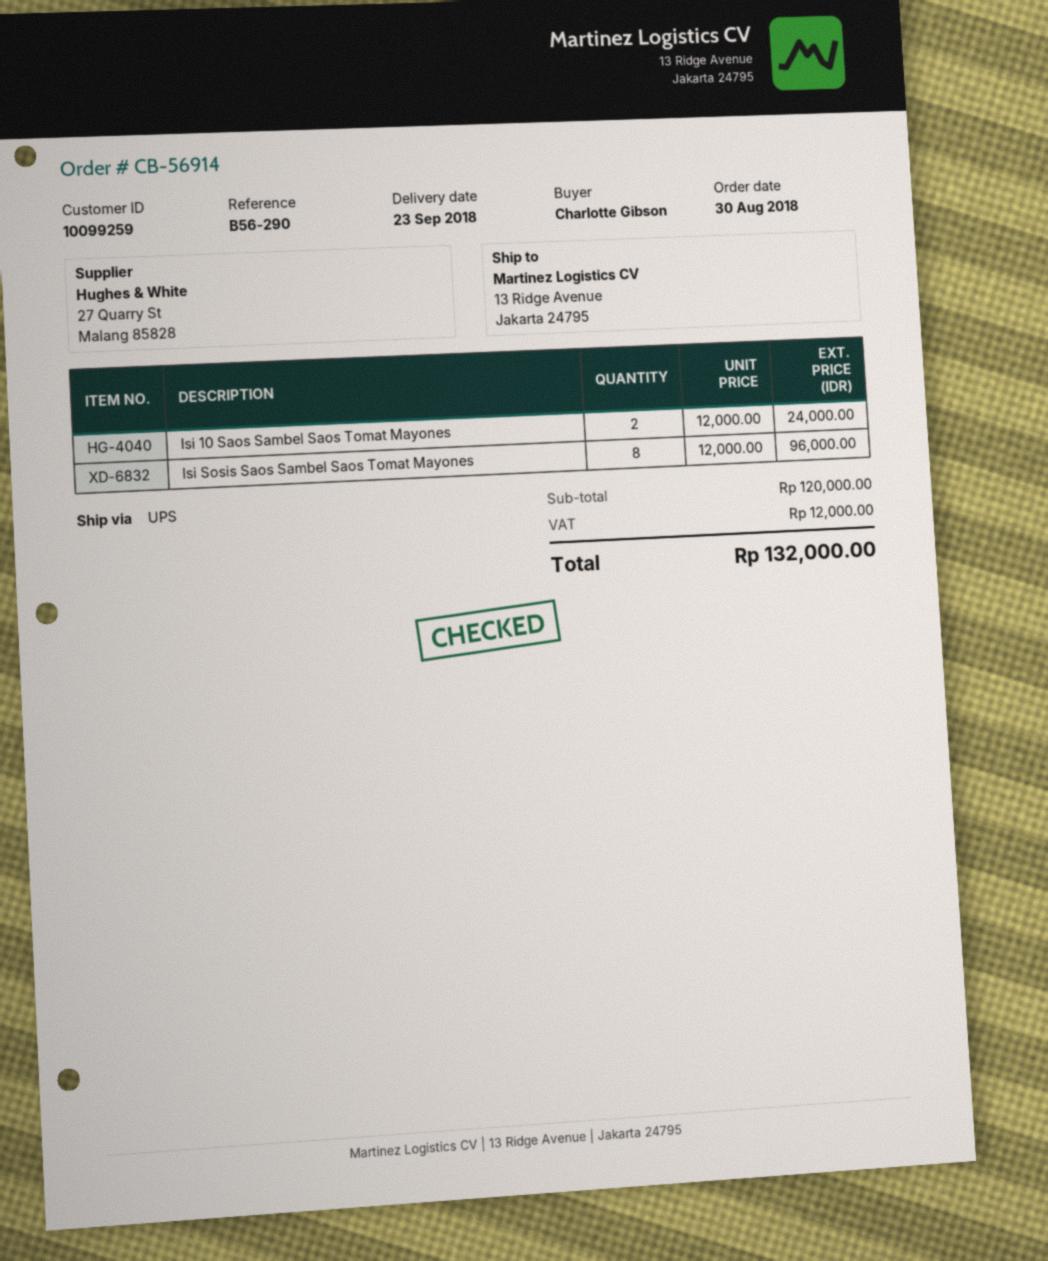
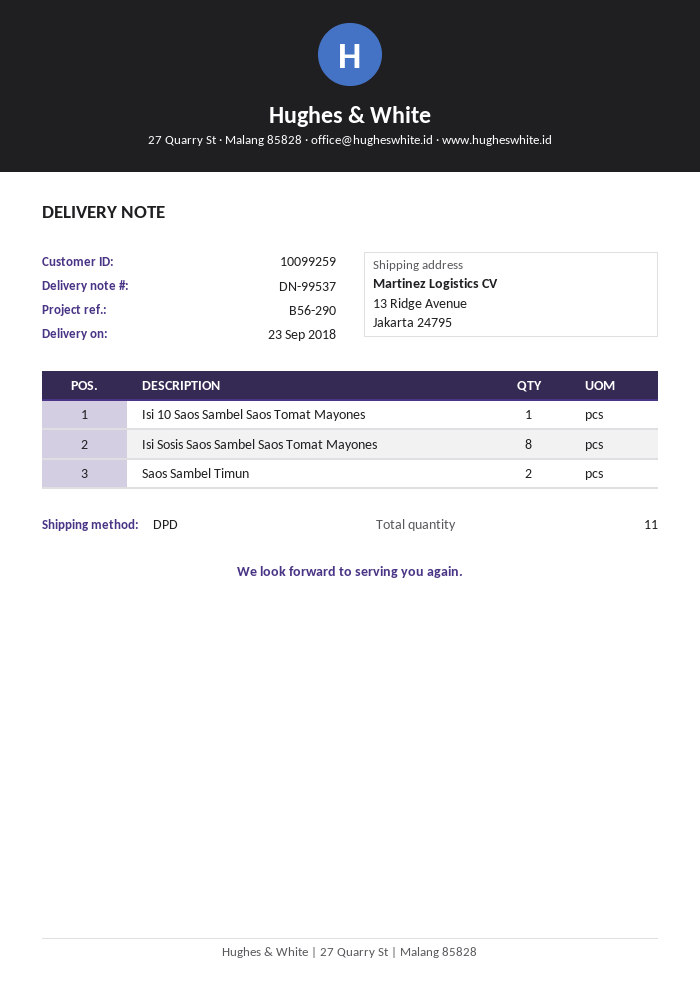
shipping method: UPS -> DPD
Isi 10 Saos Sambel Saos Tomat Mayones: 2 -> 1
Saos Sambel Timun: none -> 2

